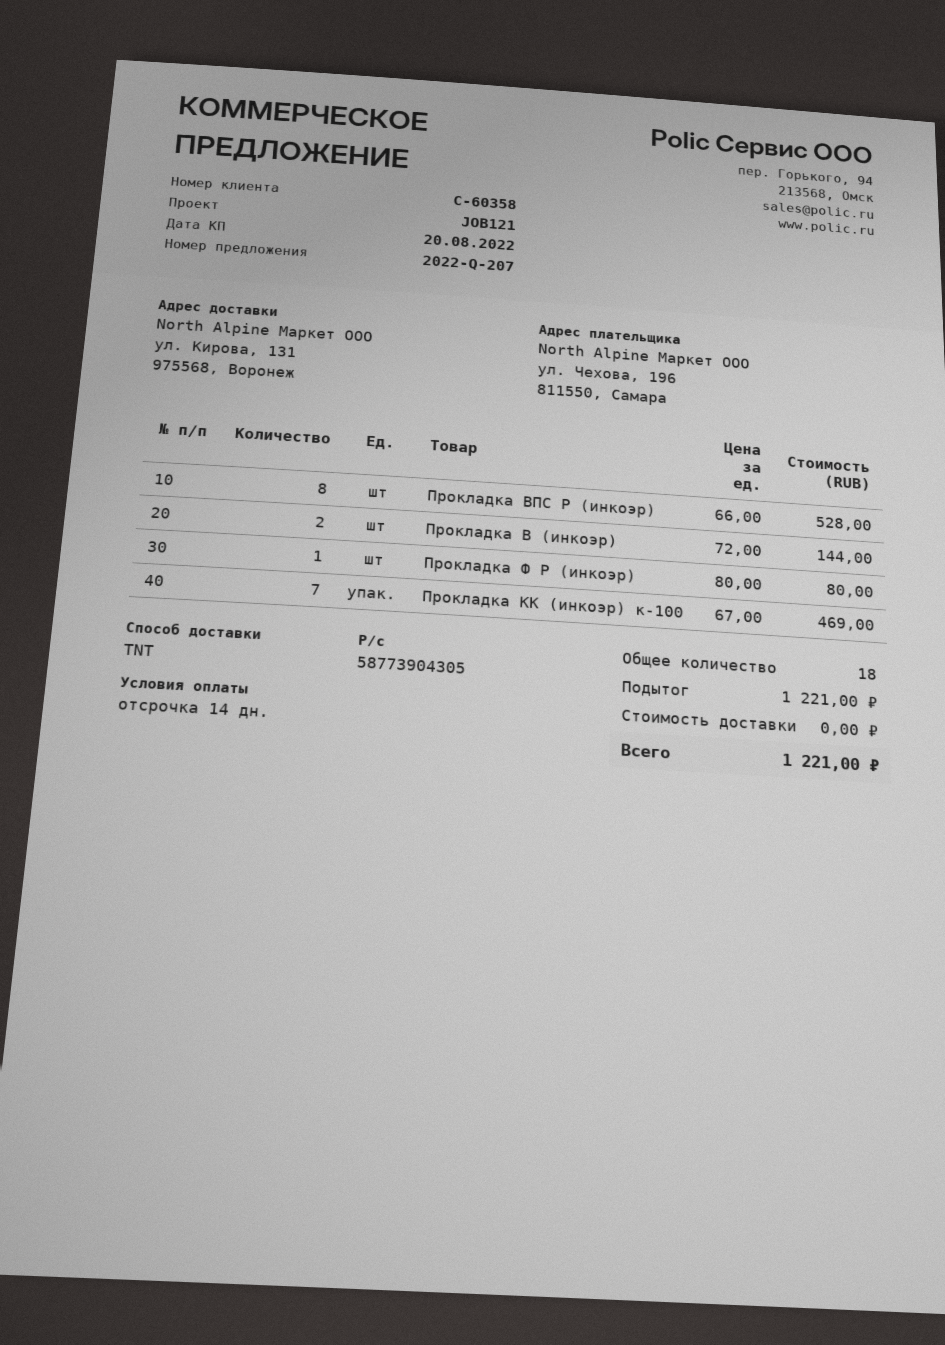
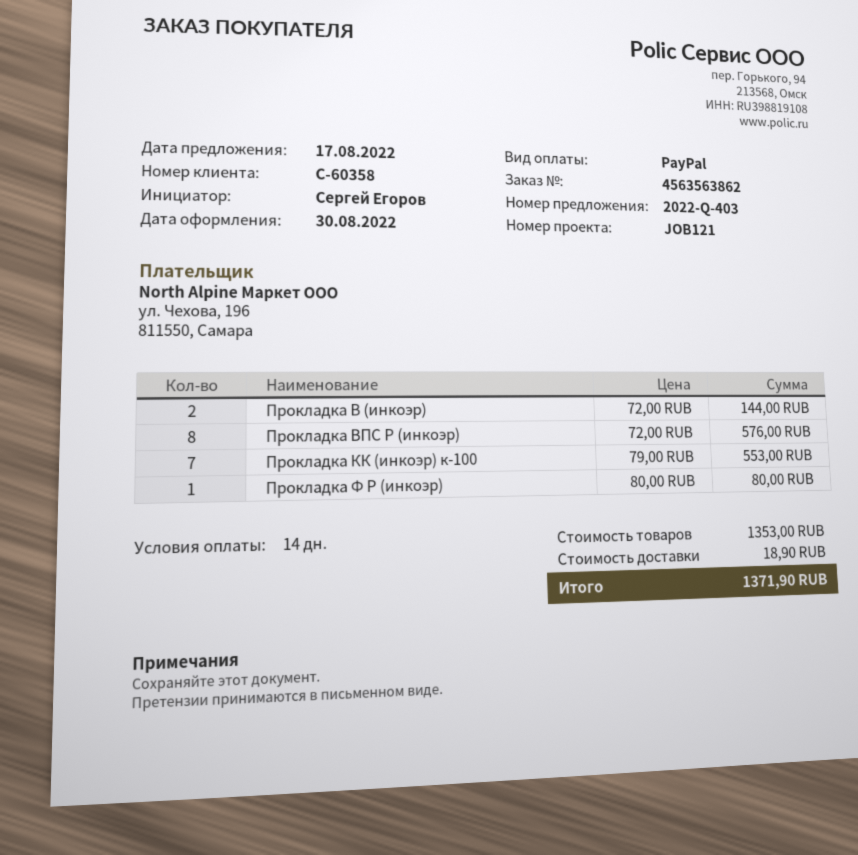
quote number: 2022-Q-207 -> 2022-Q-403
quote date: 2022-08-20 -> 2022-08-17
Прокладка ВПС Р (инкоэр): 8 x 66.00 = 528.00 -> 8 x 72.00 = 576.00
Прокладка КК (инкоэр) к-100: 7 x 67.00 = 469.00 -> 7 x 79.00 = 553.00
subtotal: 1221.00 -> 1353.00
shipping: 0.00 -> 18.90
total: 1221.00 -> 1371.90

